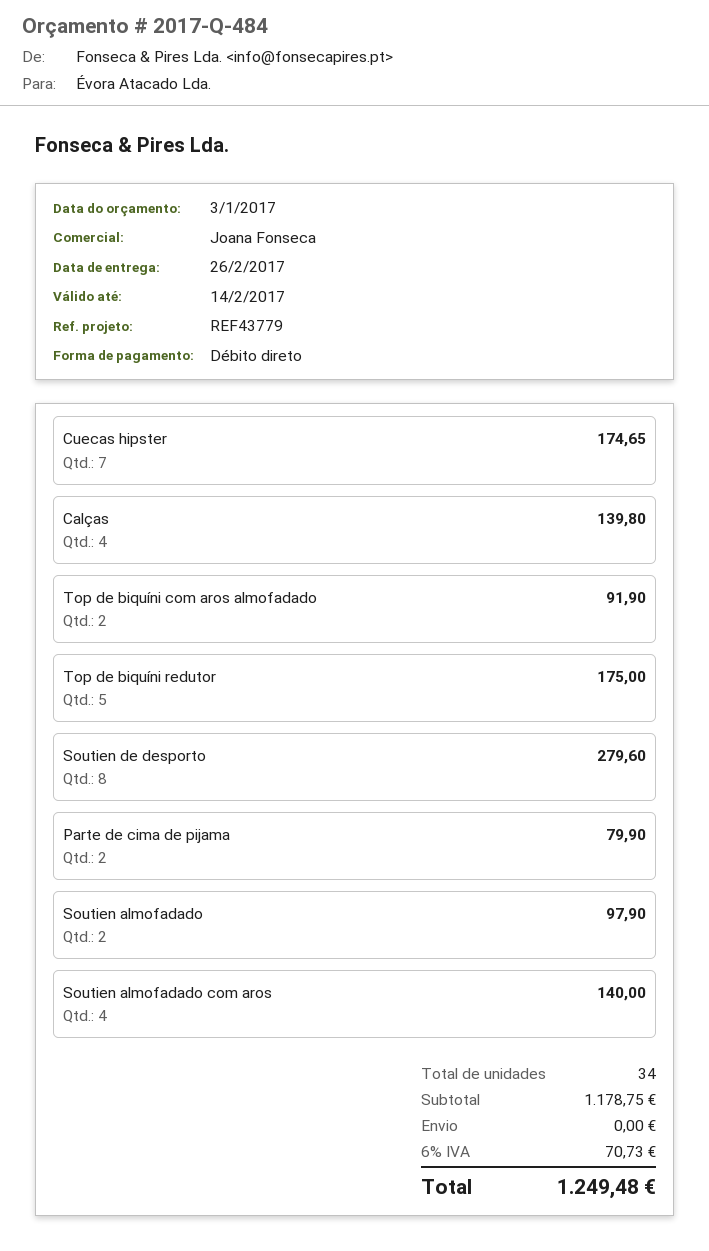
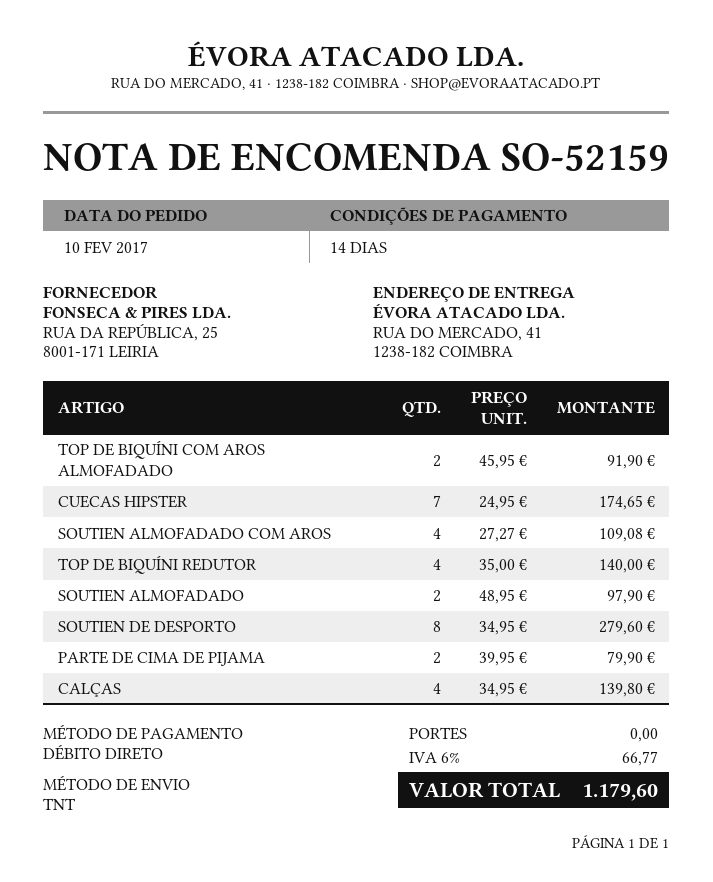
Top de biquíni redutor: 5 for 175.00 -> 4 for 140.00
Soutien almofadado com aros: 4 for 140.00 -> 4 for 109.08
tax: 6% = 70.73 -> 6% = 66.77
total: 1249.48 -> 1179.60

